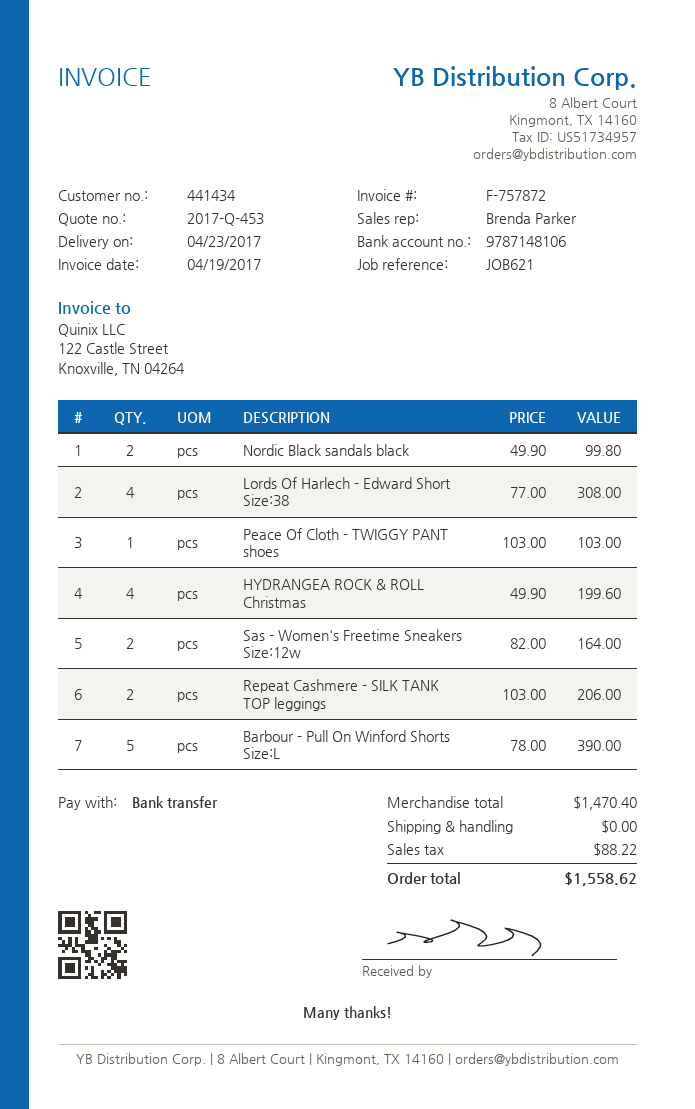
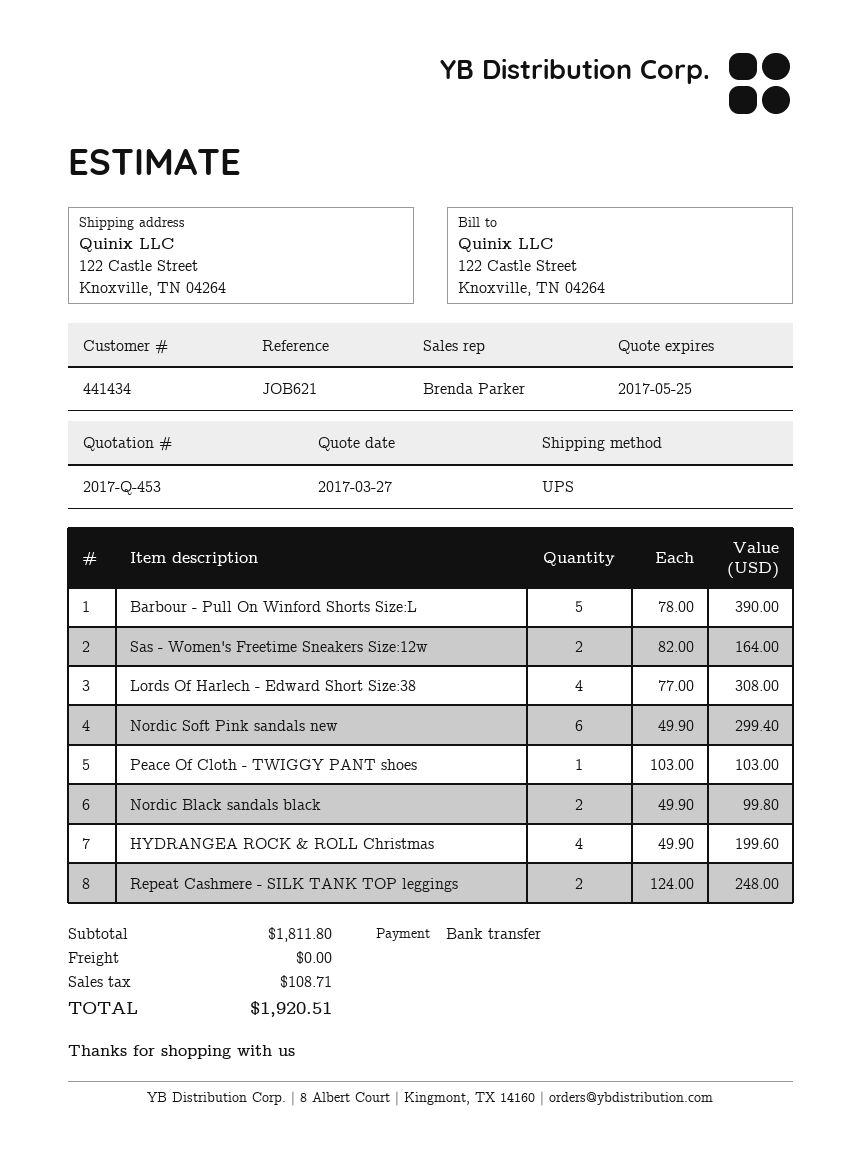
Repeat Cashmere - SILK TANK TOP leggings: 2 x 103.00 = 206.00 -> 2 x 124.00 = 248.00
Nordic Soft Pink sandals new: none -> 6 x 49.90 = 299.40
subtotal: 1470.40 -> 1811.80
tax: 88.22 -> 108.71
total: 1558.62 -> 1920.51

